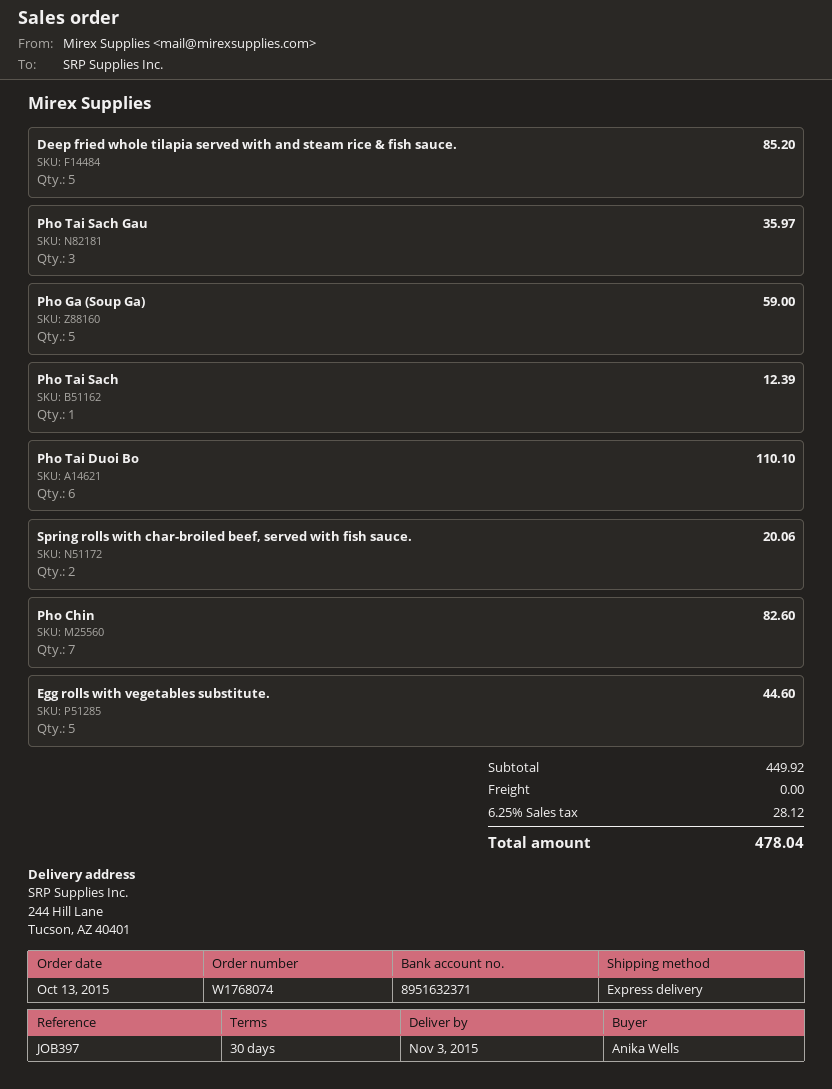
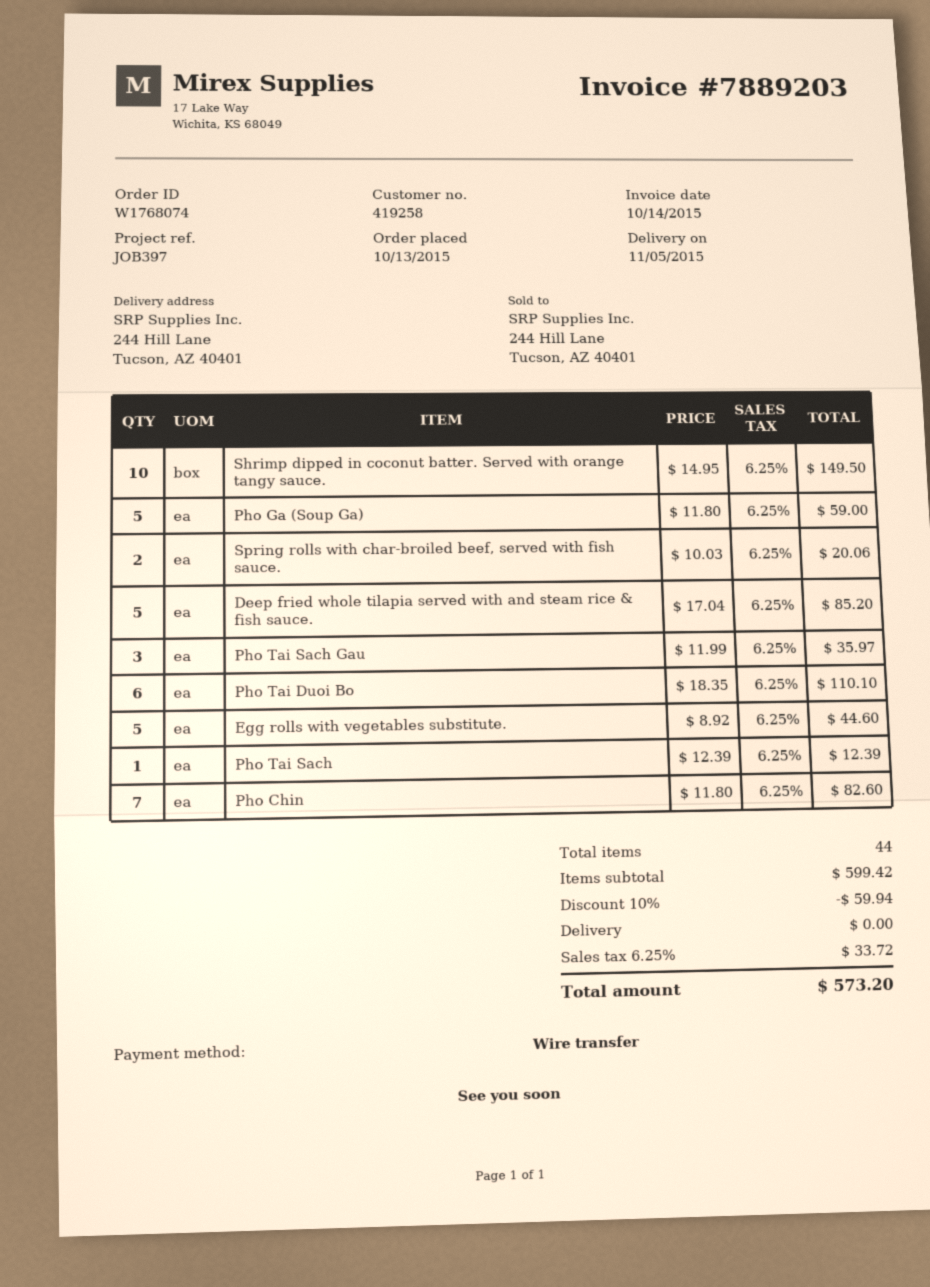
delivery date: 2015-11-03 -> 2015-11-05
Shrimp dipped in coconut batter. Served with orange tangy sauce.: none -> 10 for 149.50
subtotal: 449.92 -> 599.42
discount: none -> 10% = 59.94
tax: 6.25% = 28.12 -> 6.25% = 33.72
total: 478.04 -> 573.20

